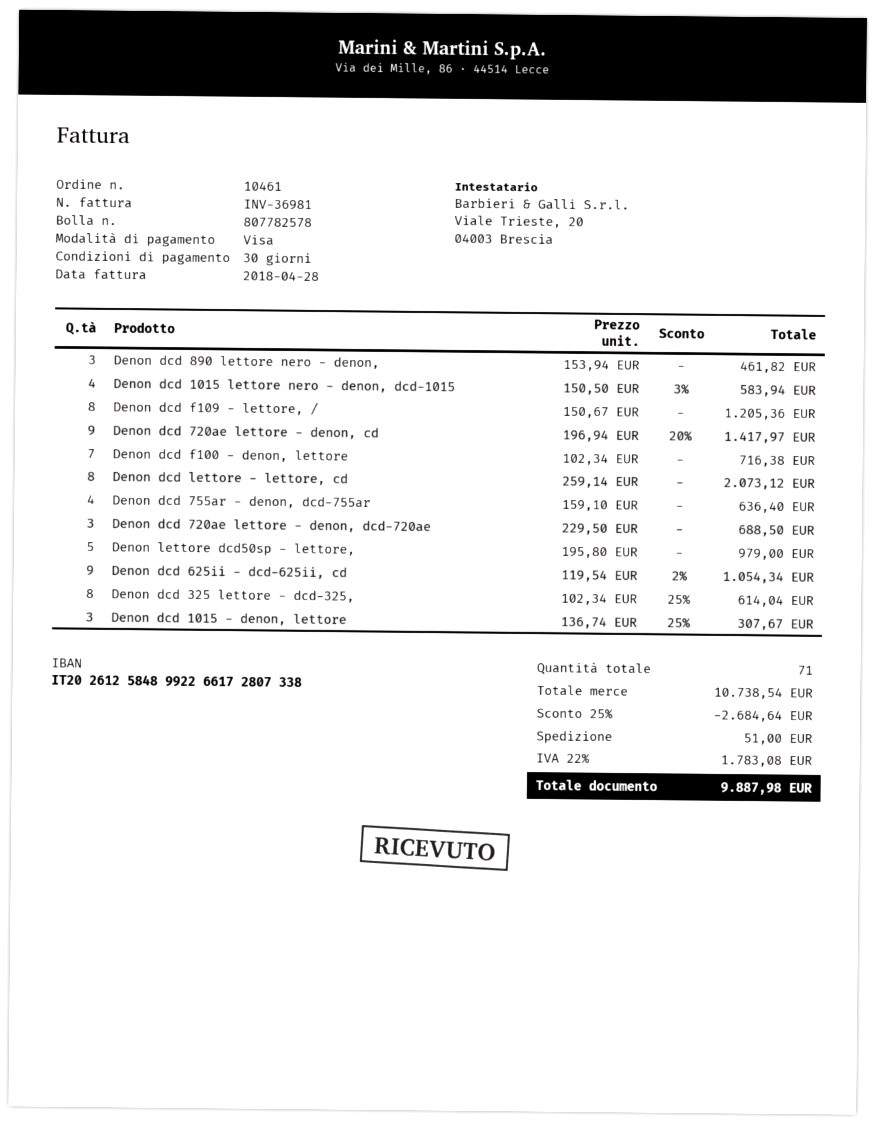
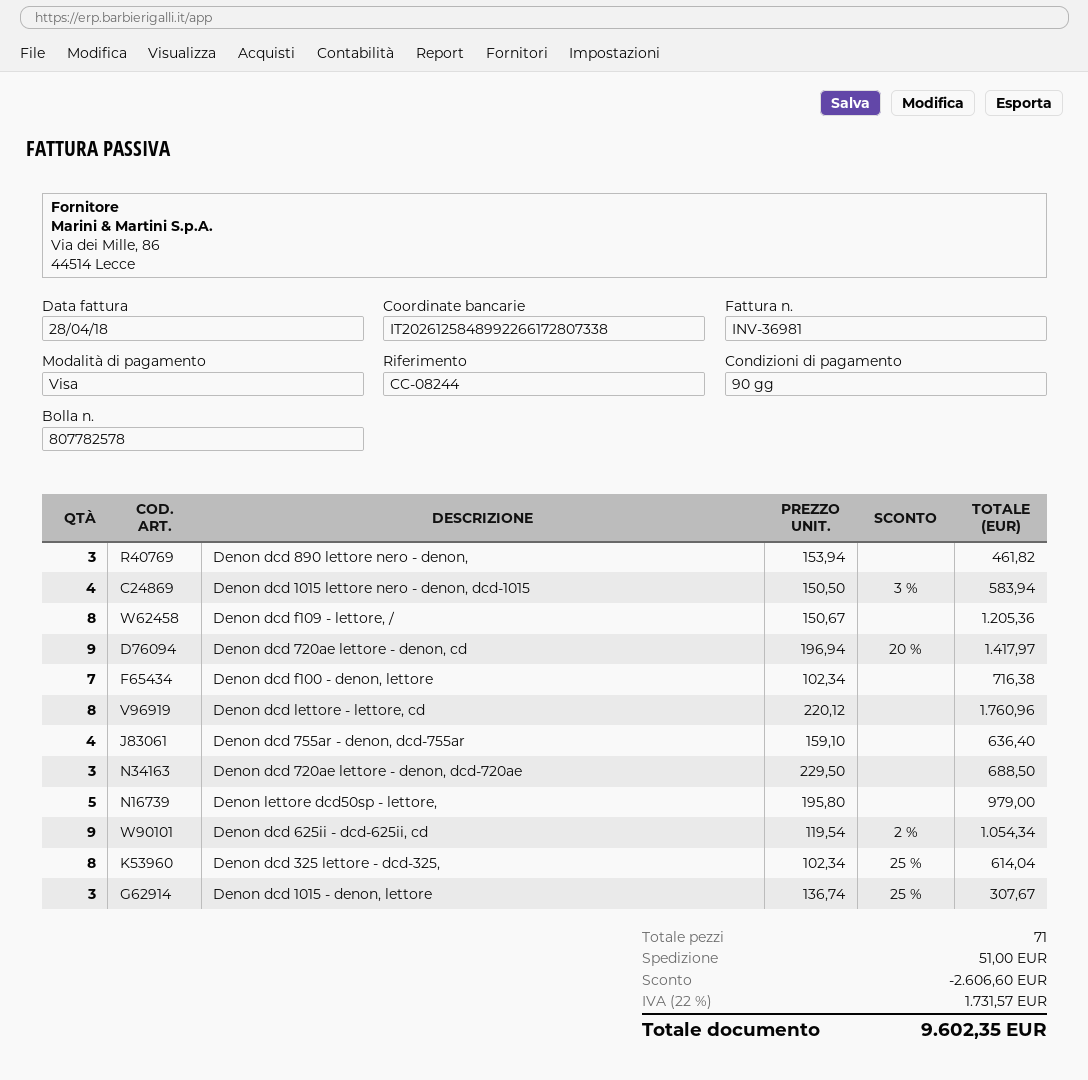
payment terms: 30 days -> 90 days
Denon dcd lettore - lettore, cd: 8 x 259.14 = 2073.12 -> 8 x 220.12 = 1760.96
discount: 2684.64 -> 2606.60
tax: 22% = 1783.08 -> 22% = 1731.57
total: 9887.98 -> 9602.35

